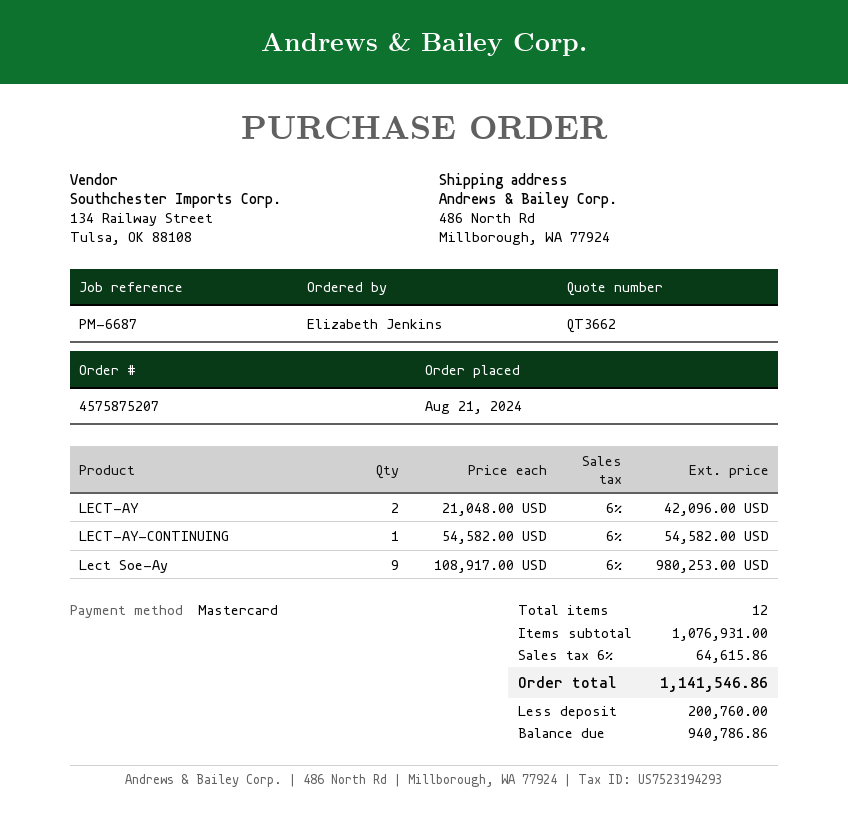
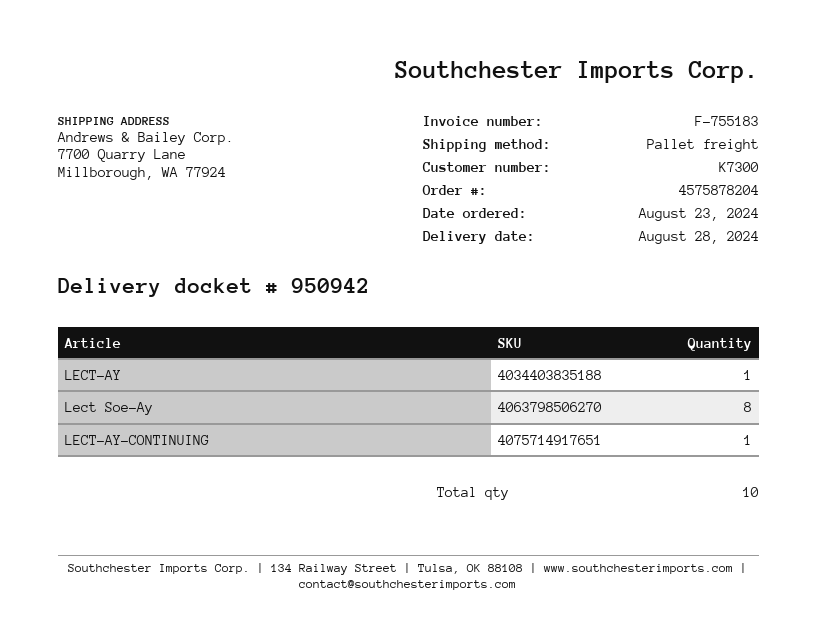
order number: 4575875207 -> 4575878204
order date: 2024-08-21 -> 2024-08-23
ship to: 486 North Rd, Millborough, WA 77924 -> 7700 Quarry Lane, Millborough, WA 77924
LECT-AY: 2 -> 1
Lect Soe-Ay: 9 -> 8
total quantity: 12 -> 10

